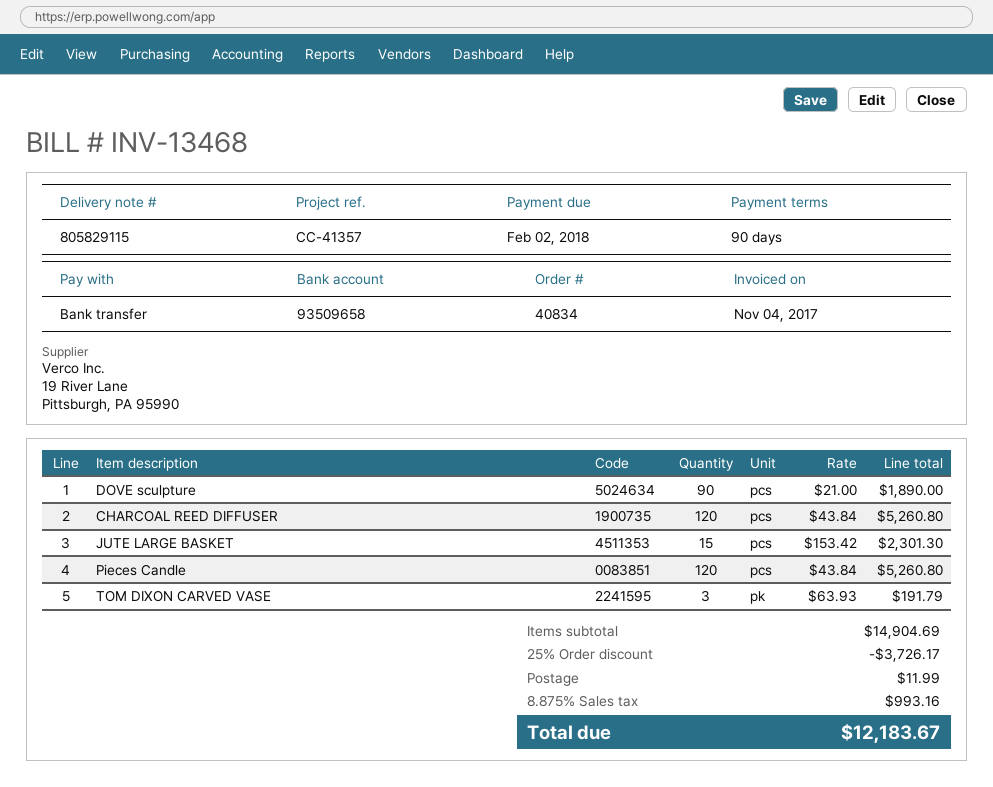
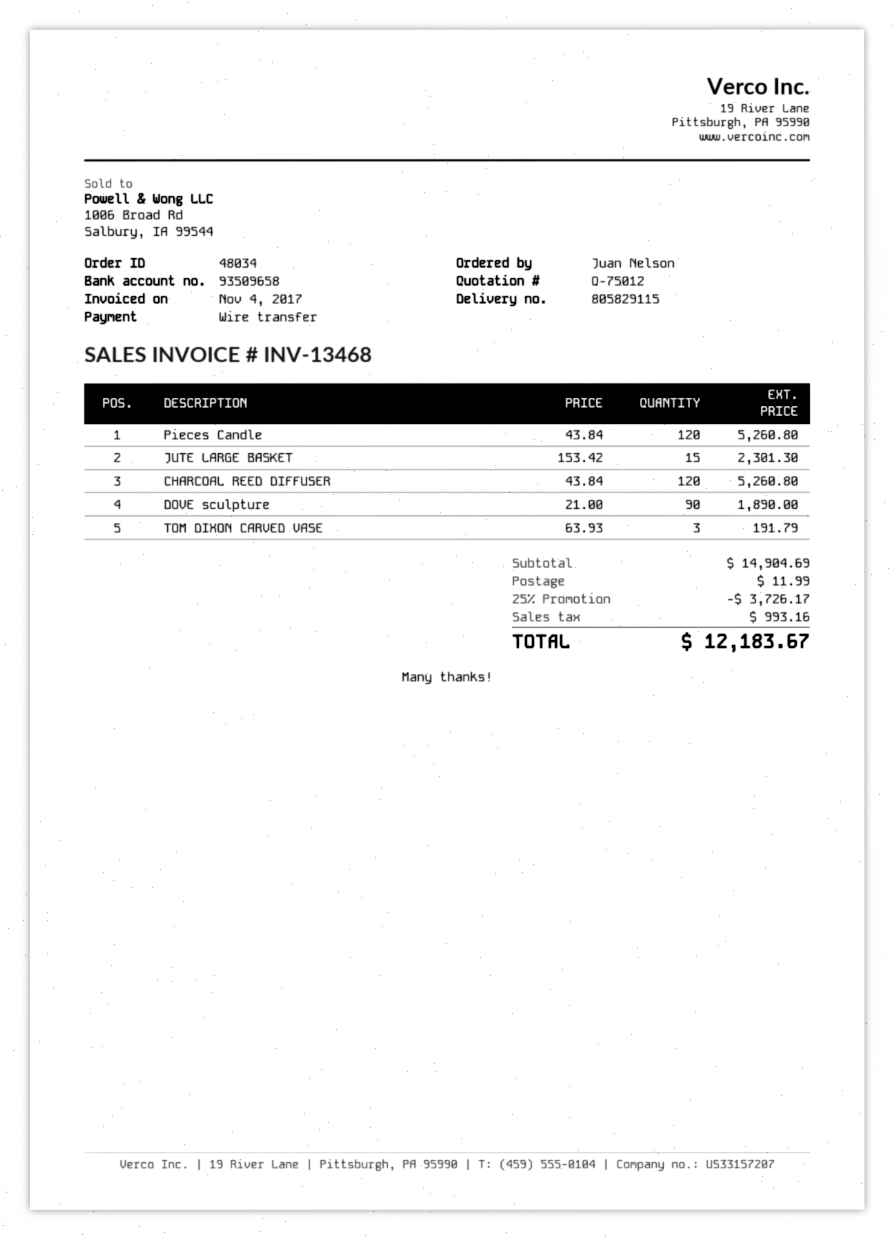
order number: 40834 -> 48034

